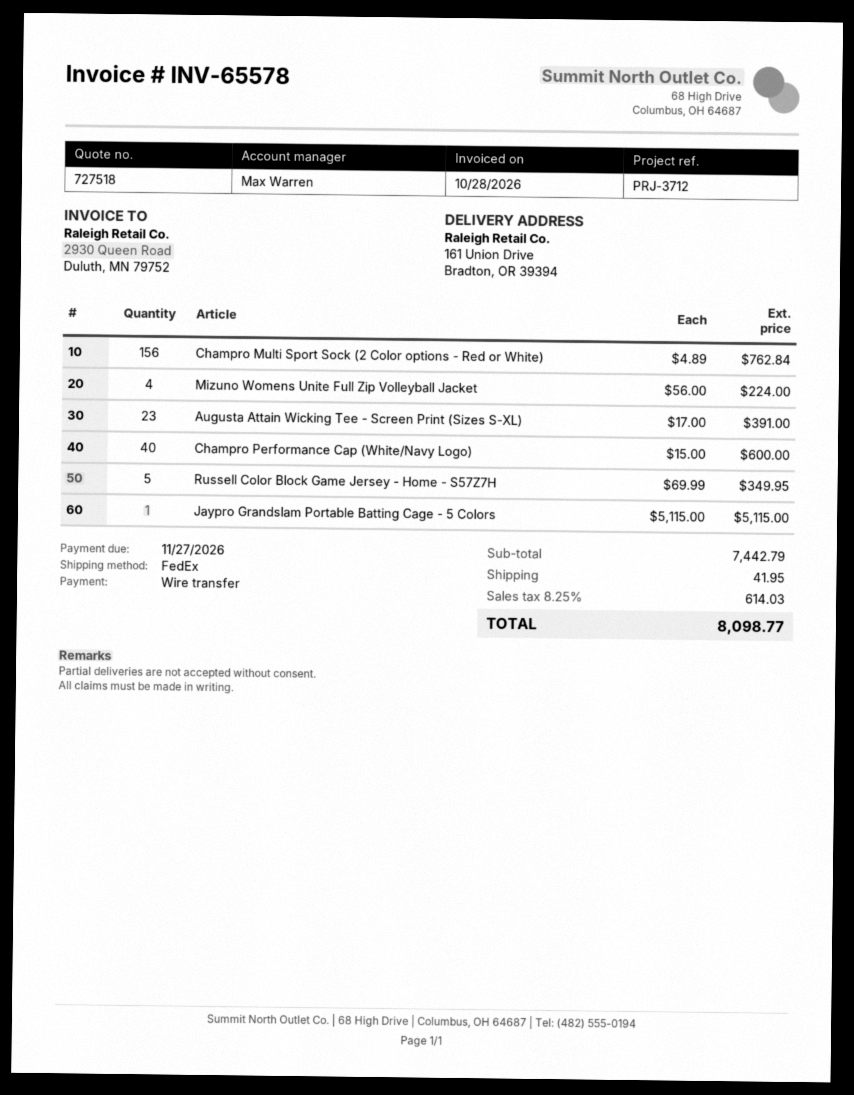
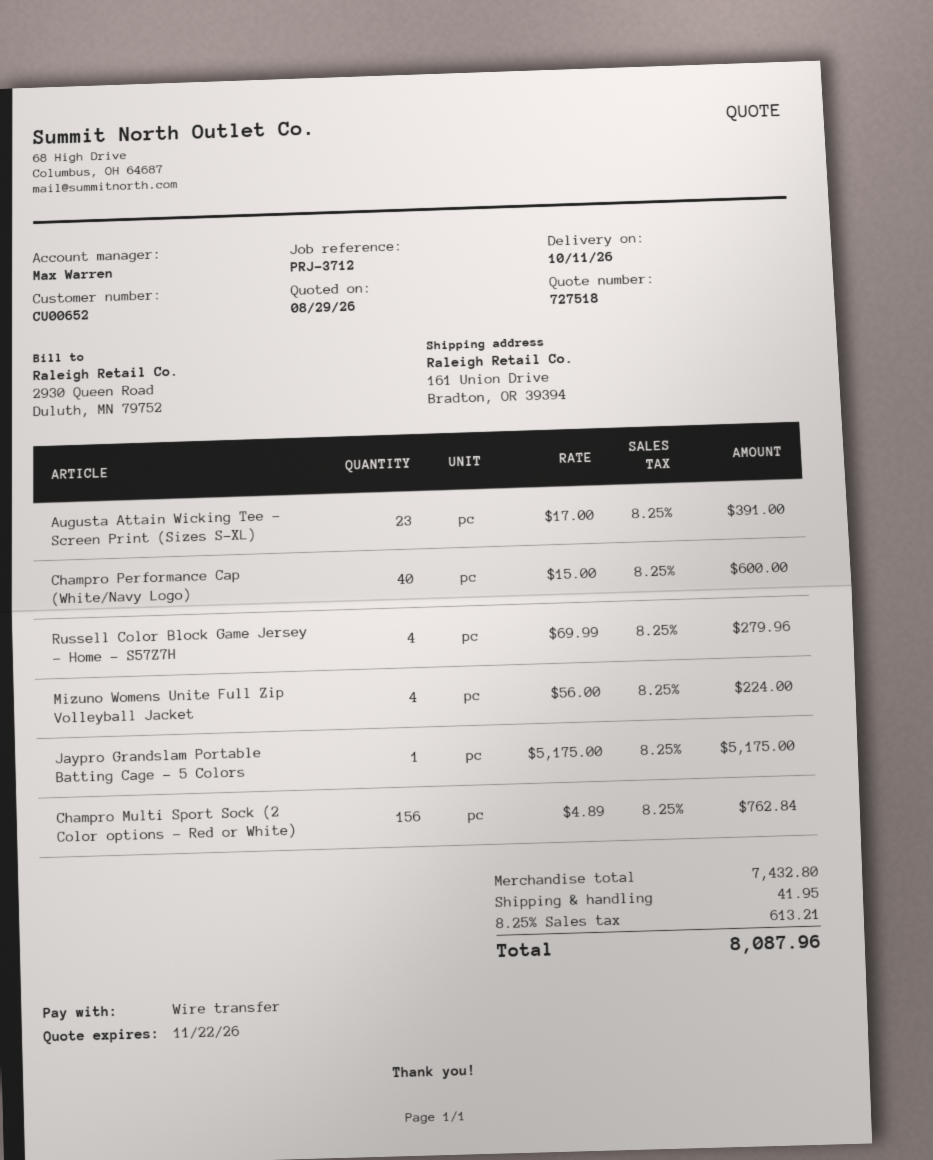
Russell Color Block Game Jersey - Home - S57Z7H: 5 x 69.99 = 349.95 -> 4 x 69.99 = 279.96
Jaypro Grandslam Portable Batting Cage - 5 Colors: 1 x 5115.00 = 5115.00 -> 1 x 5175.00 = 5175.00
subtotal: 7442.79 -> 7432.80
tax: 8.25% = 614.03 -> 8.25% = 613.21
total: 8098.77 -> 8087.96

